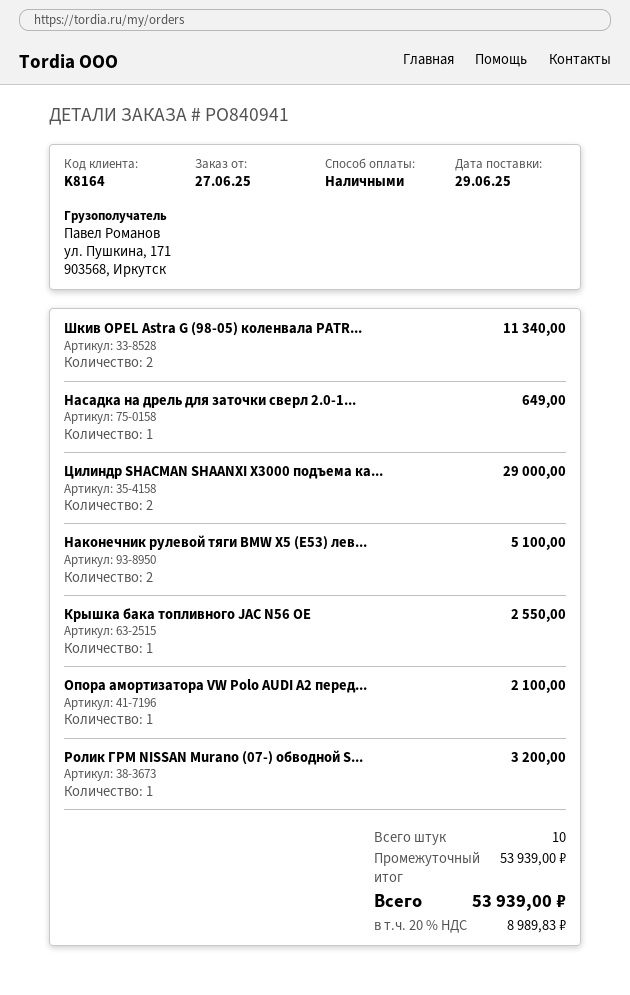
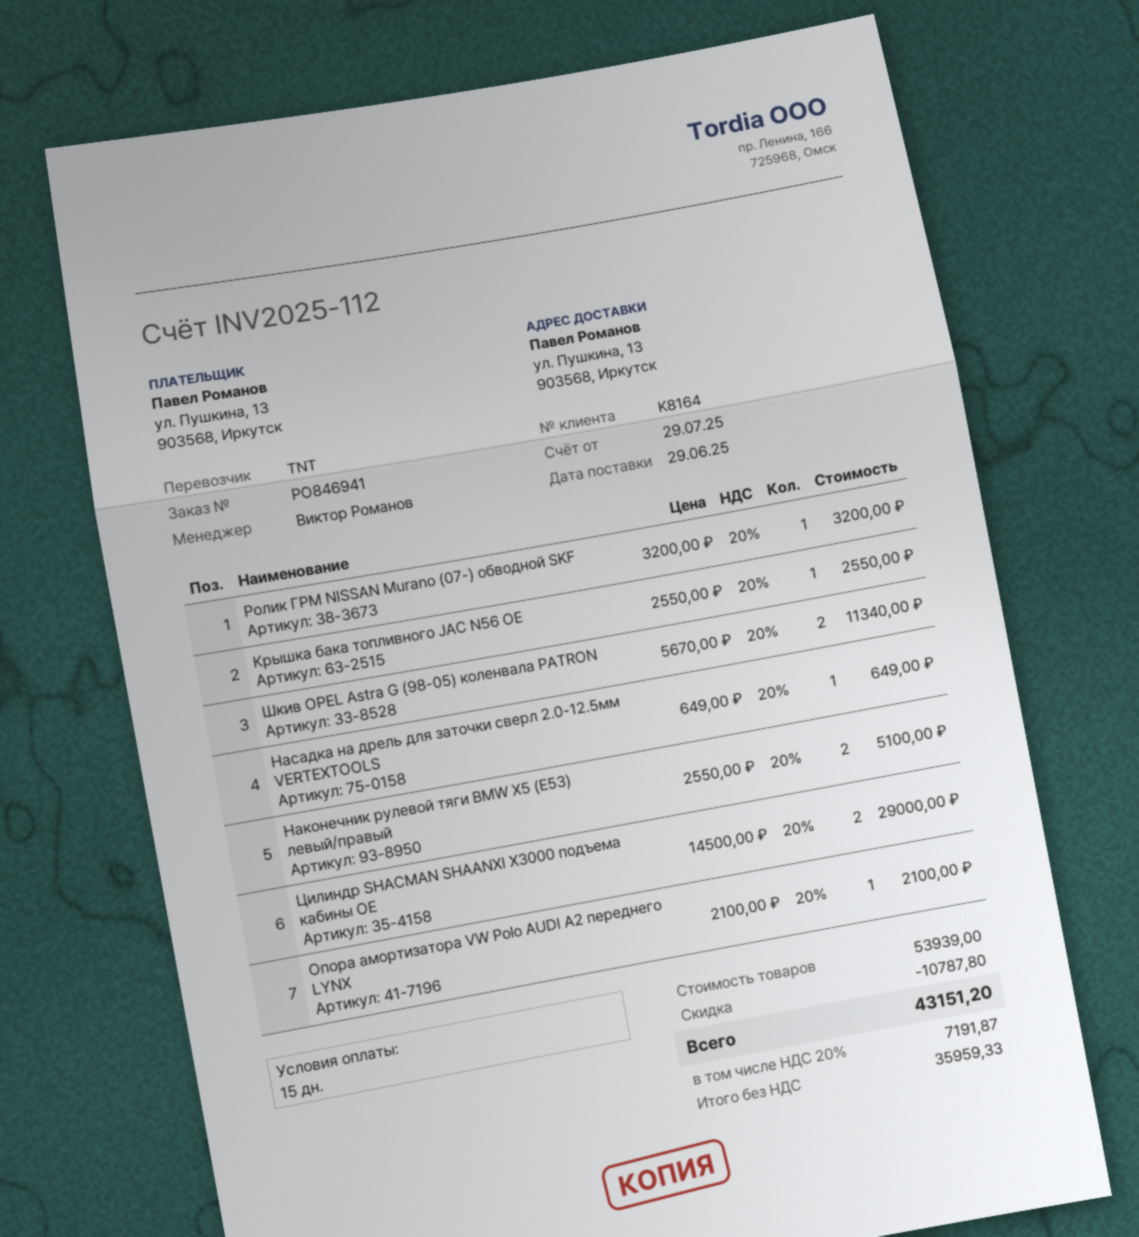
order number: PO840941 -> PO846941
ship to: ул. Пушкина, 171, 903568, Иркутск -> ул. Пушкина, 13, 903568, Иркутск
discount: none -> 10787.80
tax: 20% = 8989.83 -> 20% = 7191.87
total: 53939.00 -> 43151.20

